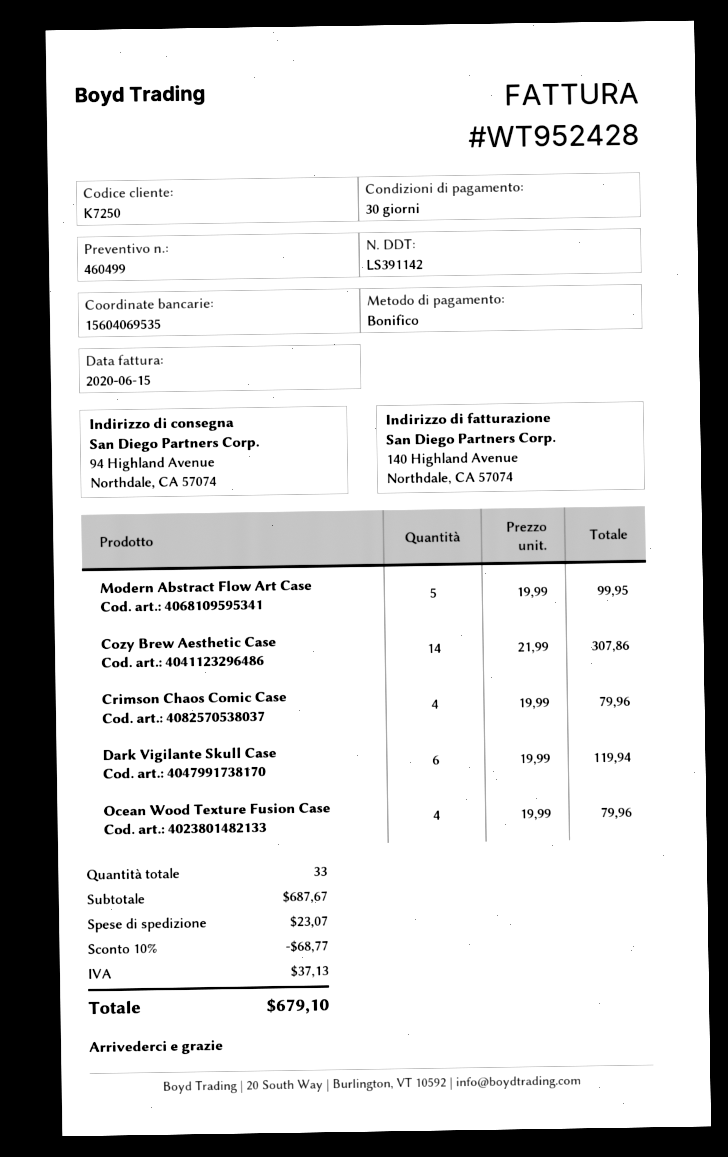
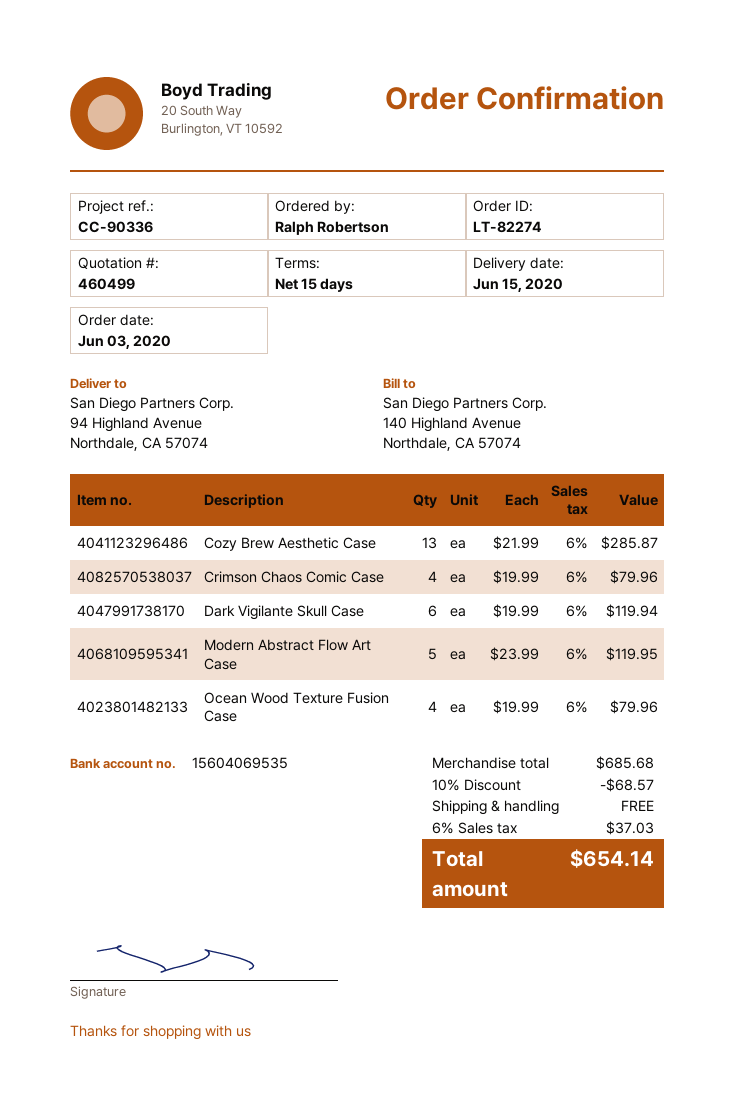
payment terms: 30 days -> 15 days
Modern Abstract Flow Art Case: 5 x 19.99 = 99.95 -> 5 x 23.99 = 119.95
Cozy Brew Aesthetic Case: 14 x 21.99 = 307.86 -> 13 x 21.99 = 285.87
subtotal: 687.67 -> 685.68
discount: 10% = 68.77 -> 10% = 68.57
shipping: 23.07 -> 0.00
tax: 37.13 -> 37.03
total: 679.10 -> 654.14

